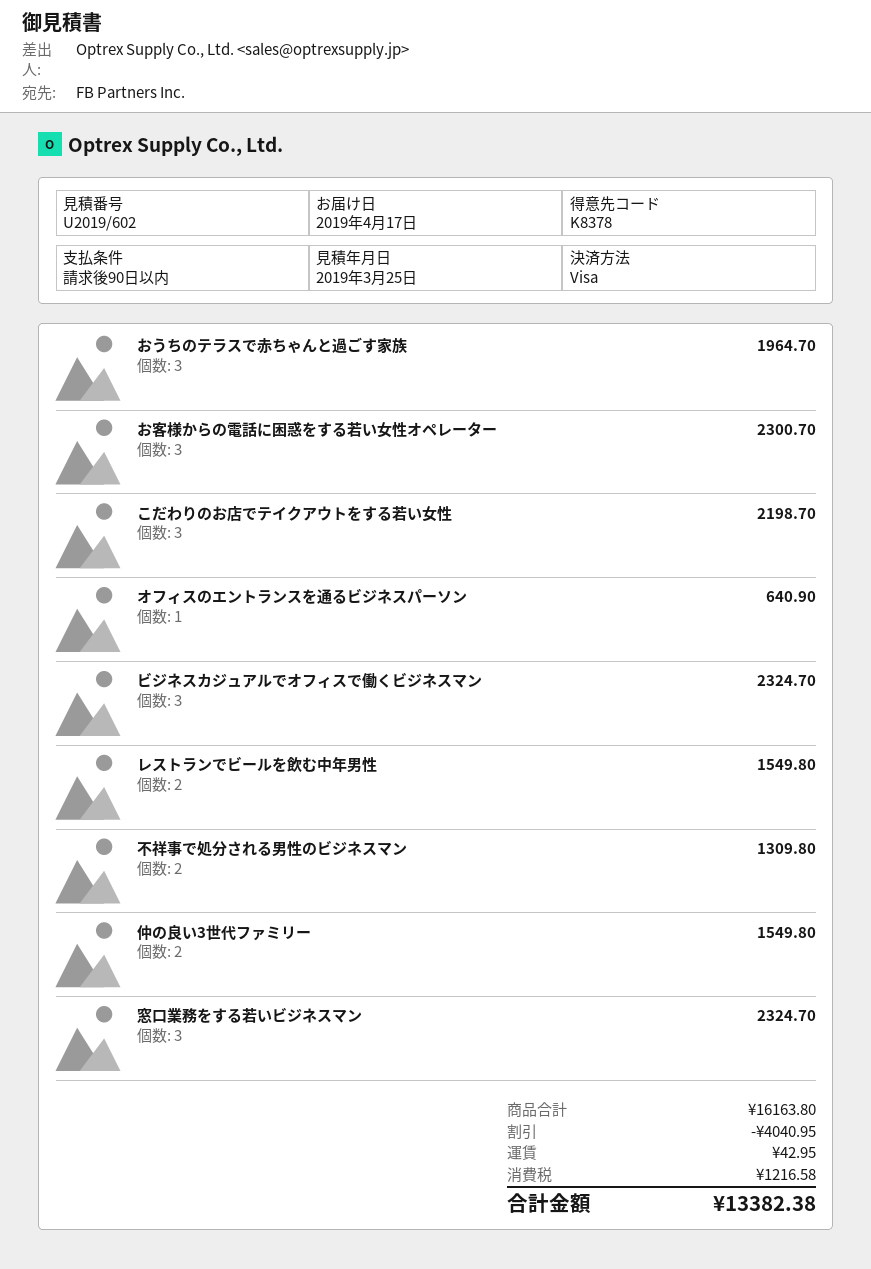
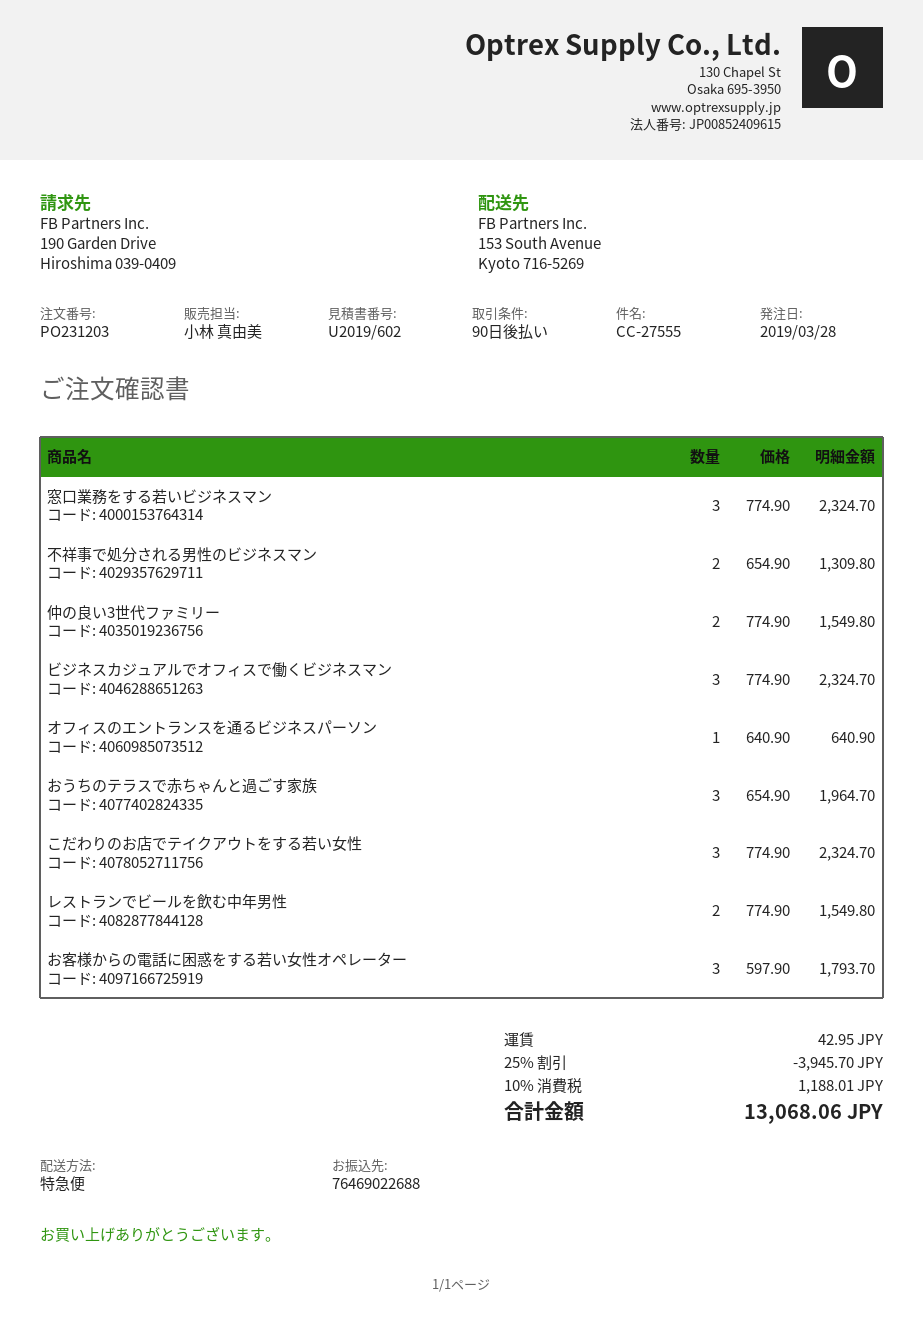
お客様からの電話に困惑をする若い女性オペレーター: 3 for 2300.70 -> 3 for 1793.70
こだわりのお店でテイクアウトをする若い女性: 3 for 2198.70 -> 3 for 2324.70
discount: 4040.95 -> 3945.70
tax: 1216.58 -> 1188.01
total: 13382.38 -> 13068.06

